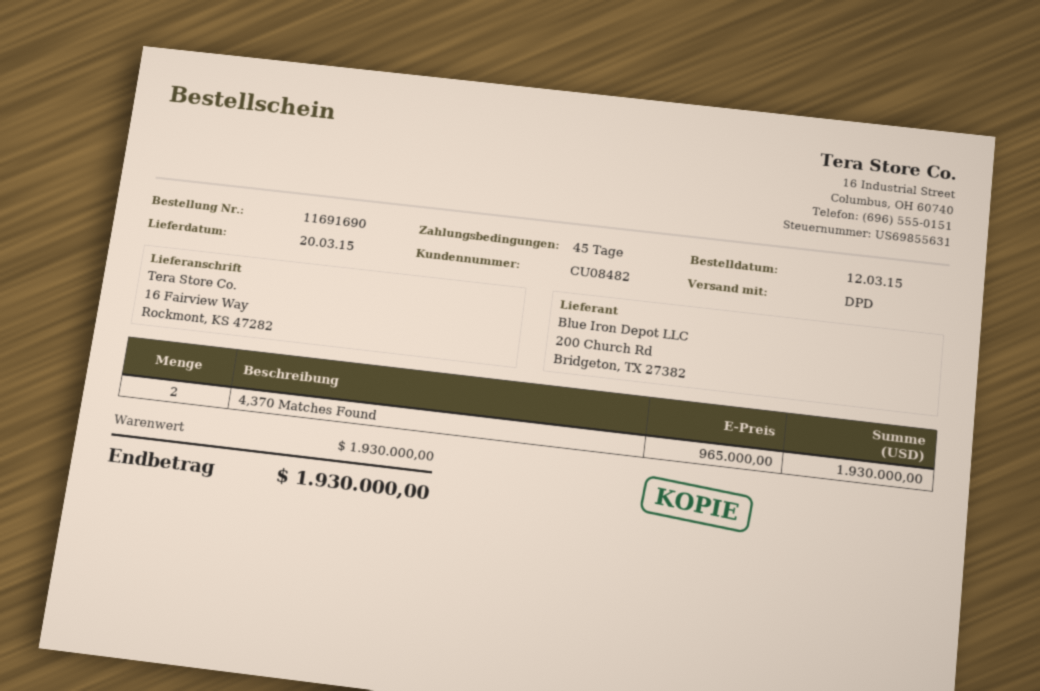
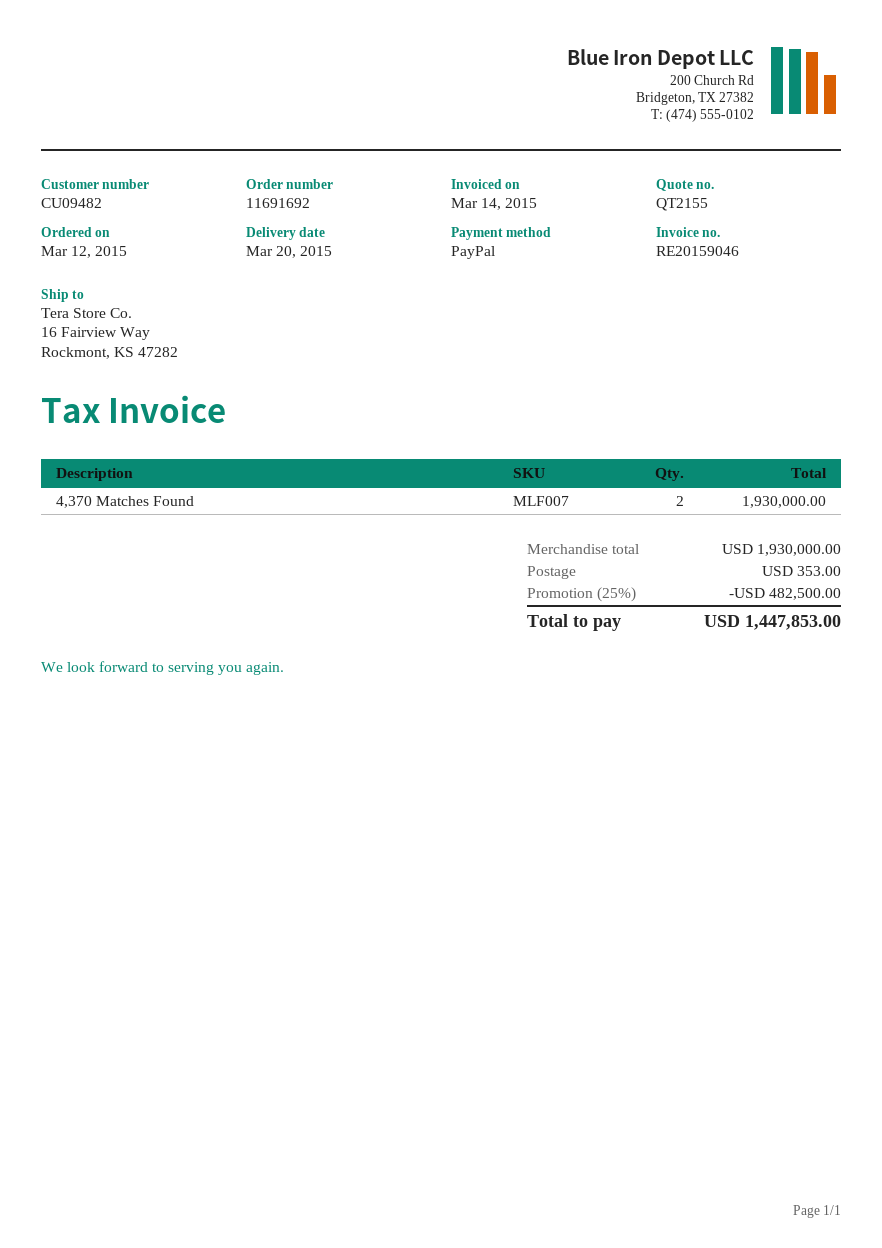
order number: 11691690 -> 11691692
customer number: CU08482 -> CU09482
discount: none -> 25% = 482500.00
shipping: none -> 353.00
total: 1930000.00 -> 1447853.00

